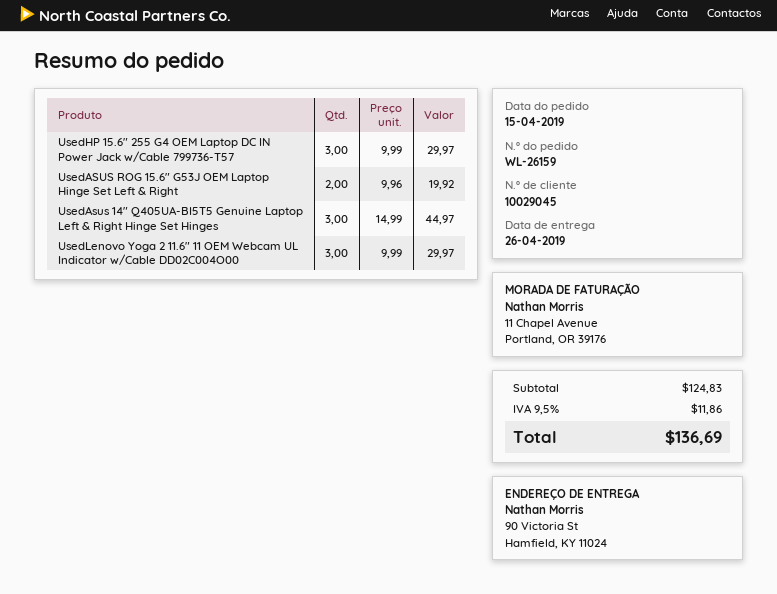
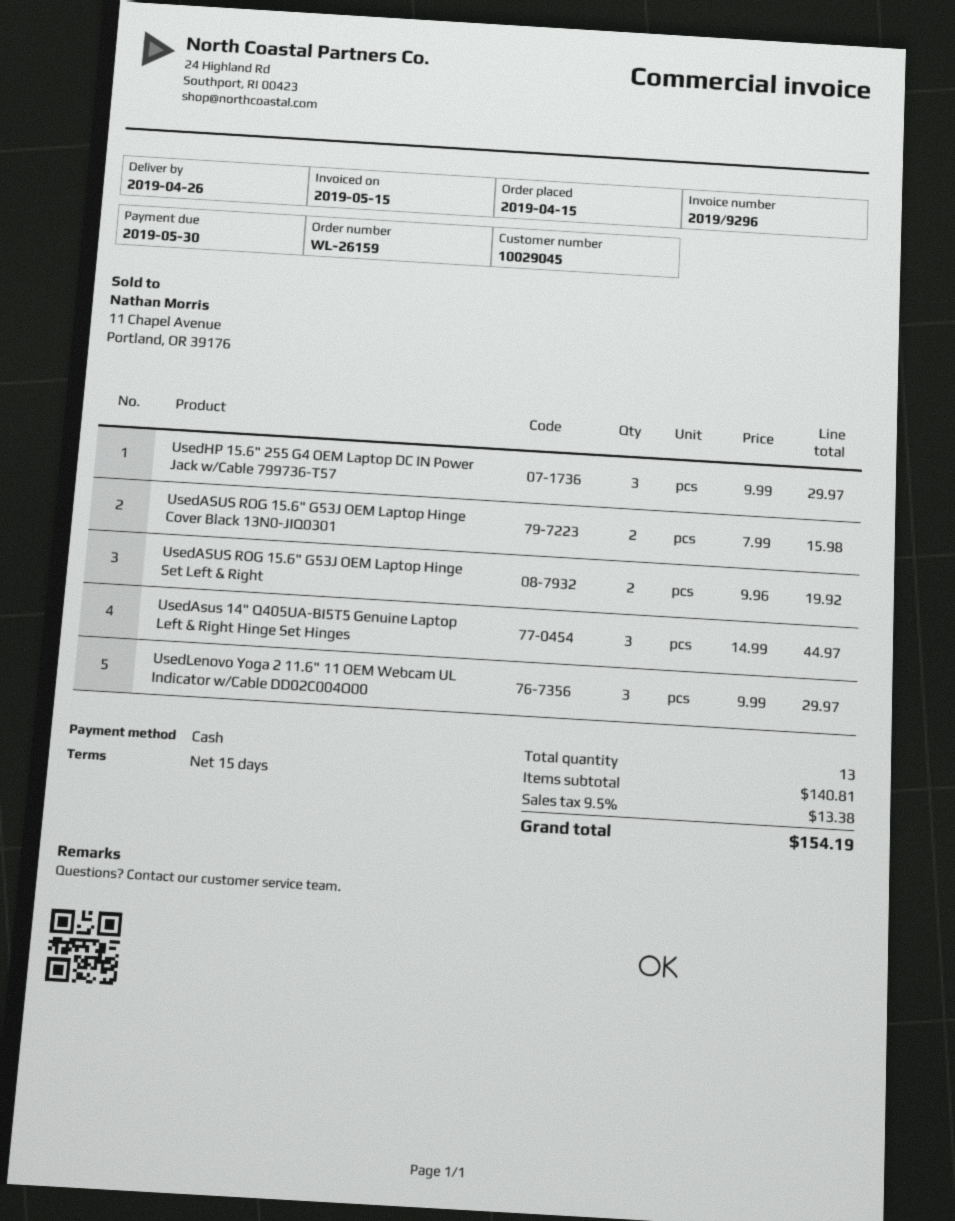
UsedASUS ROG 15.6" G53J OEM Laptop Hinge Cover Black 13N0-JIQ0301: none -> 2 x 7.99 = 15.98
subtotal: 124.83 -> 140.81
tax: 9.5% = 11.86 -> 9.5% = 13.38
total: 136.69 -> 154.19

